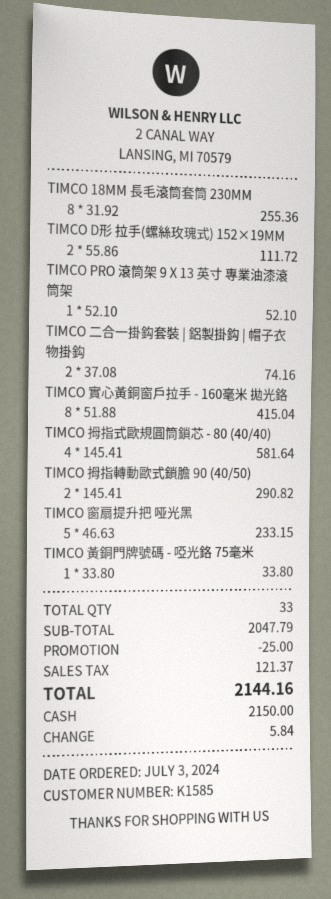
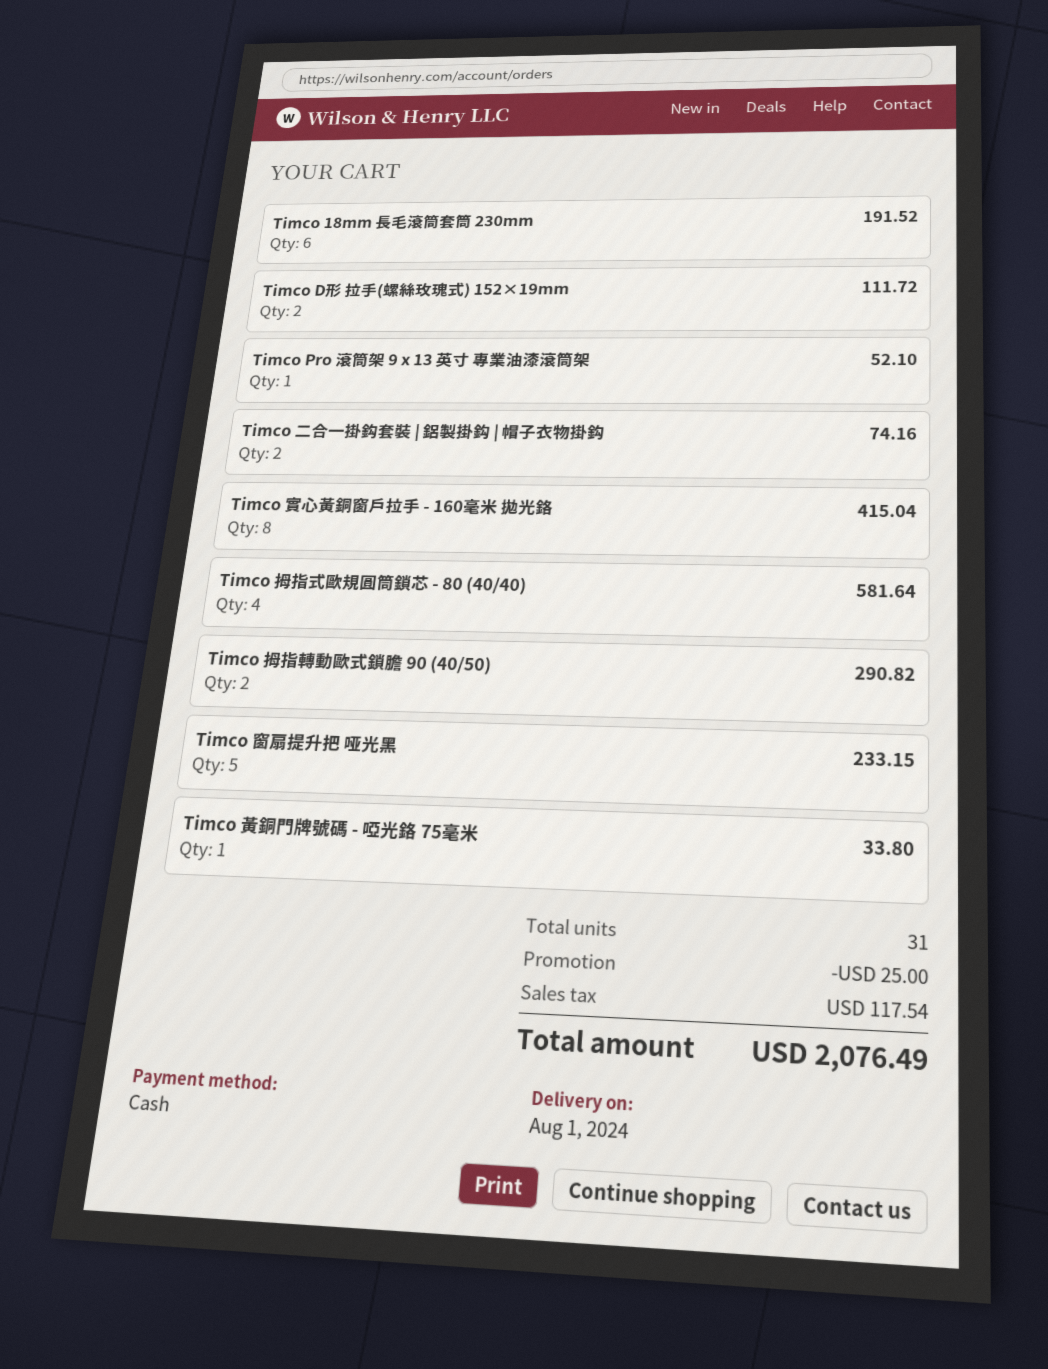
TIMCO 18MM 長毛滾筒套筒 230MM: 8 for 255.36 -> 6 for 191.52
total quantity: 33 -> 31
tax: 121.37 -> 117.54
total: 2144.16 -> 2076.49

